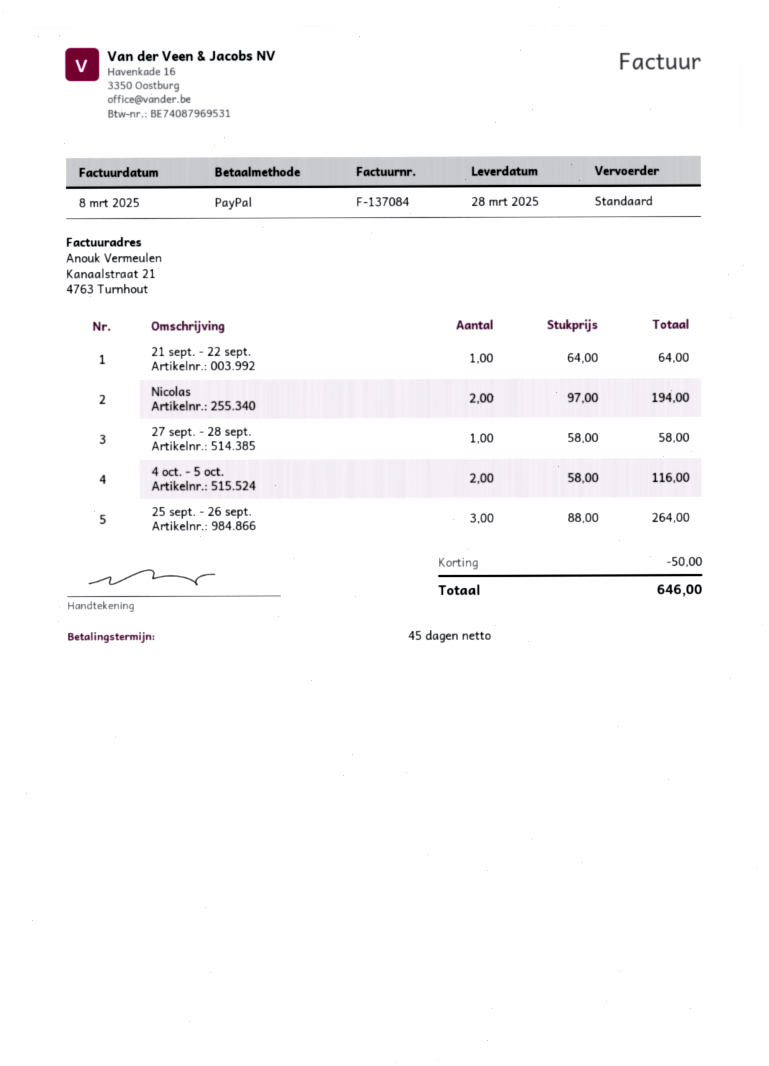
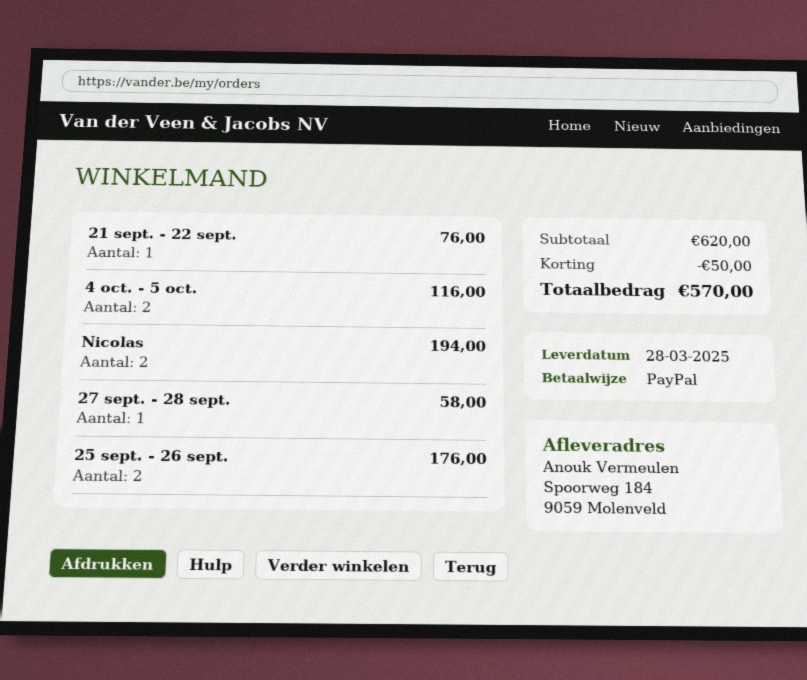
21 sept. - 22 sept.: 1 for 64.00 -> 1 for 76.00
25 sept. - 26 sept.: 3 for 264.00 -> 2 for 176.00
total: 646.00 -> 570.00

